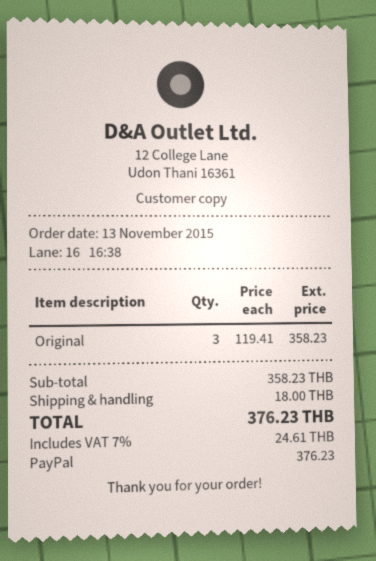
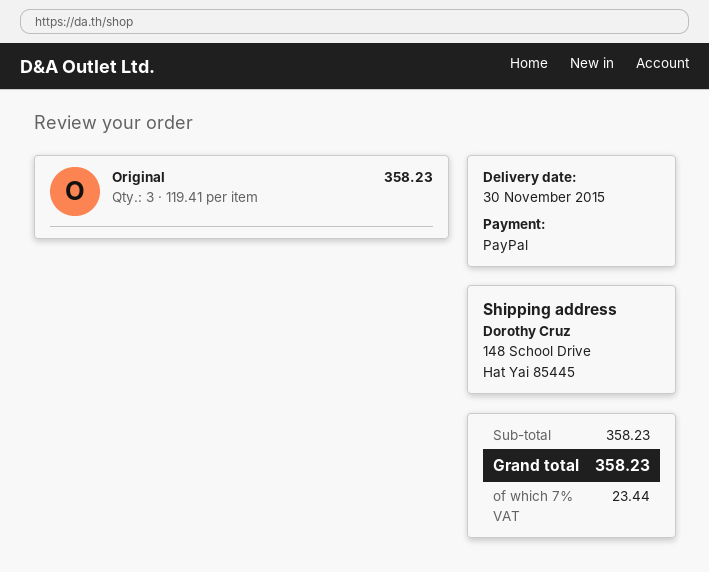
shipping: 18.00 -> none
tax: 7% = 24.61 -> 7% = 23.44
total: 376.23 -> 358.23

